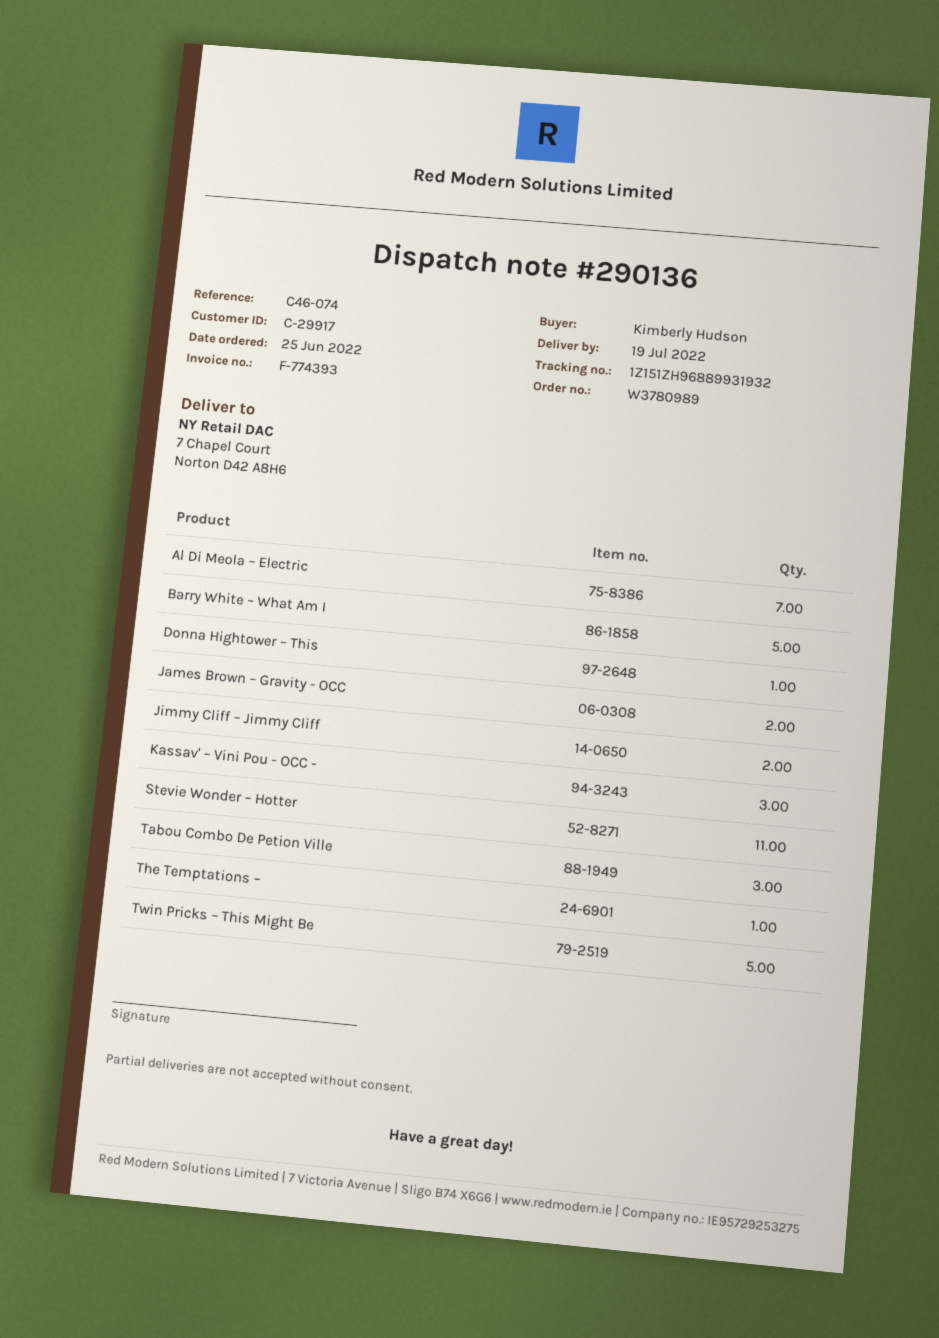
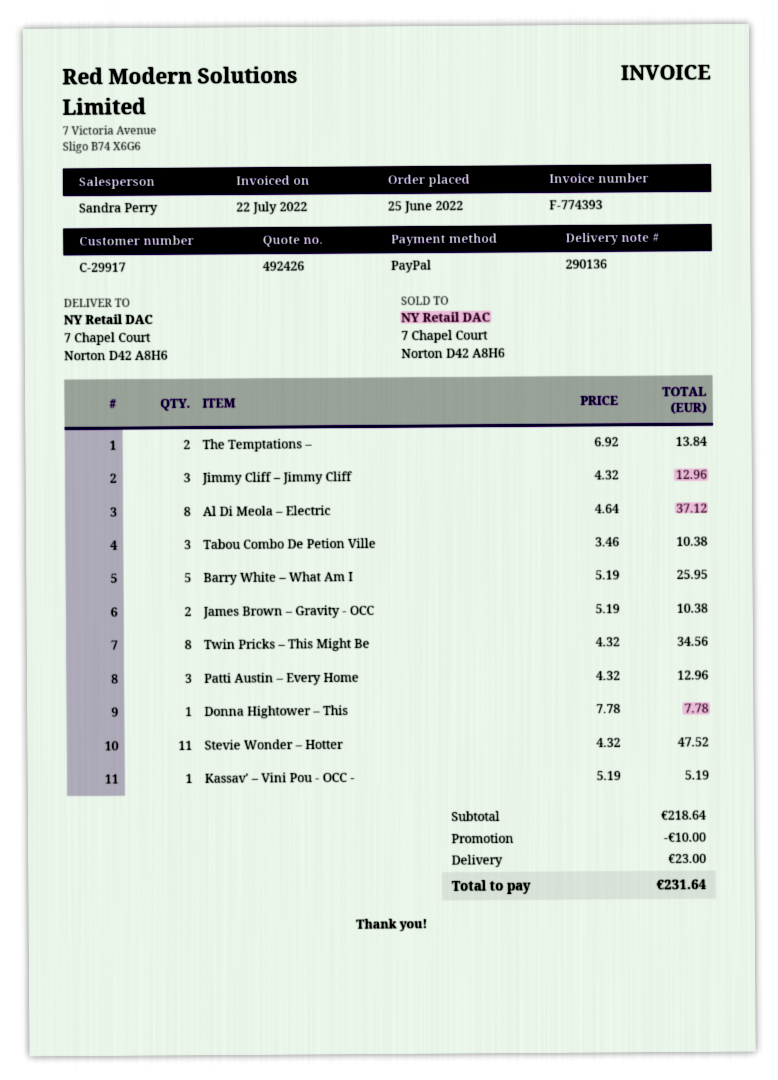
Al Di Meola – Electric: 7 -> 8
Jimmy Cliff – Jimmy Cliff: 2 -> 3
Kassav' – Vini Pou - OCC -: 3 -> 1
The Temptations –: 1 -> 2
Twin Pricks – This Might Be: 5 -> 8
Patti Austin – Every Home: none -> 3

